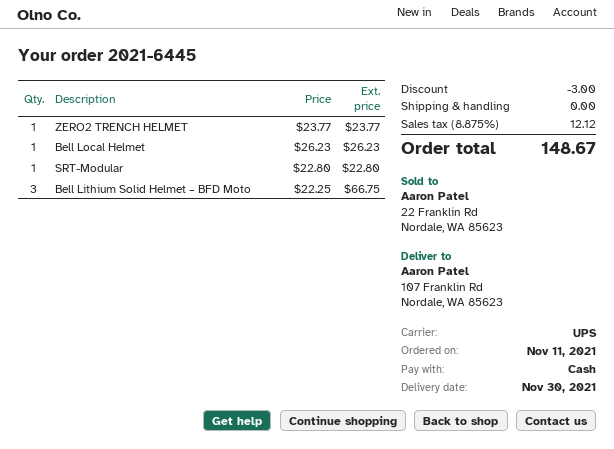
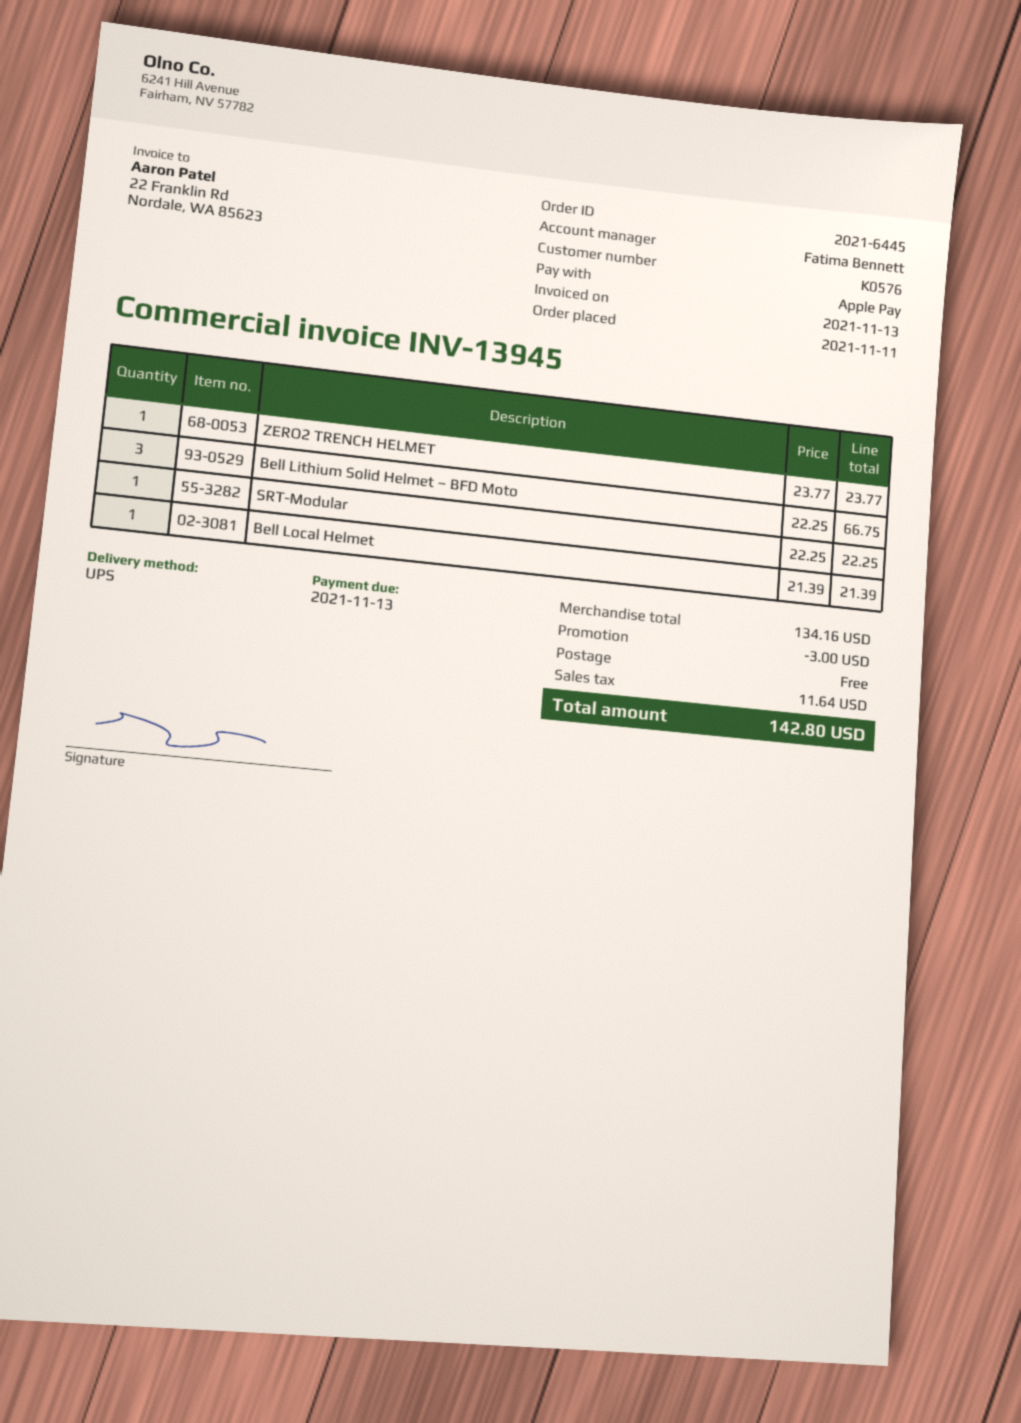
payment method: cash -> Apple Pay
Bell Local Helmet: 1 x 26.23 = 26.23 -> 1 x 21.39 = 21.39
SRT-Modular: 1 x 22.80 = 22.80 -> 1 x 22.25 = 22.25
tax: 12.12 -> 11.64
total: 148.67 -> 142.80

